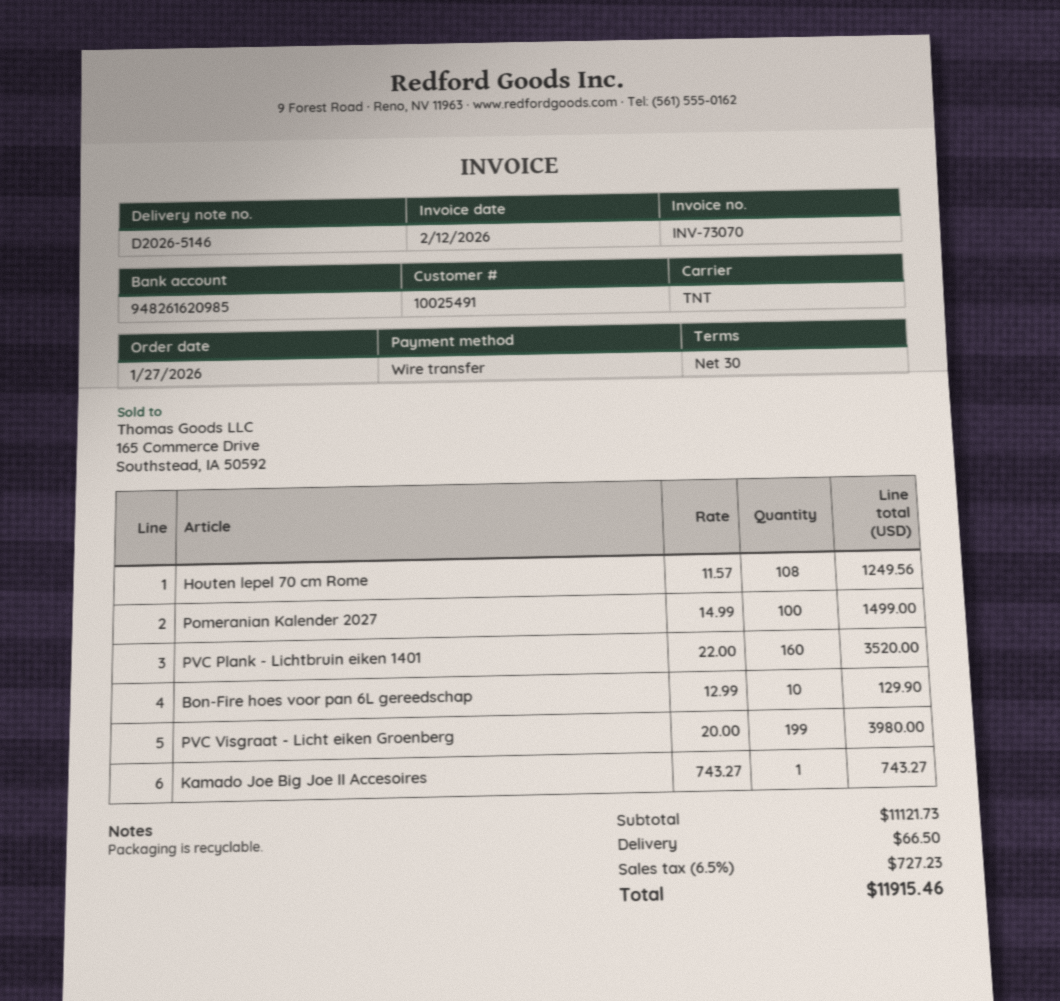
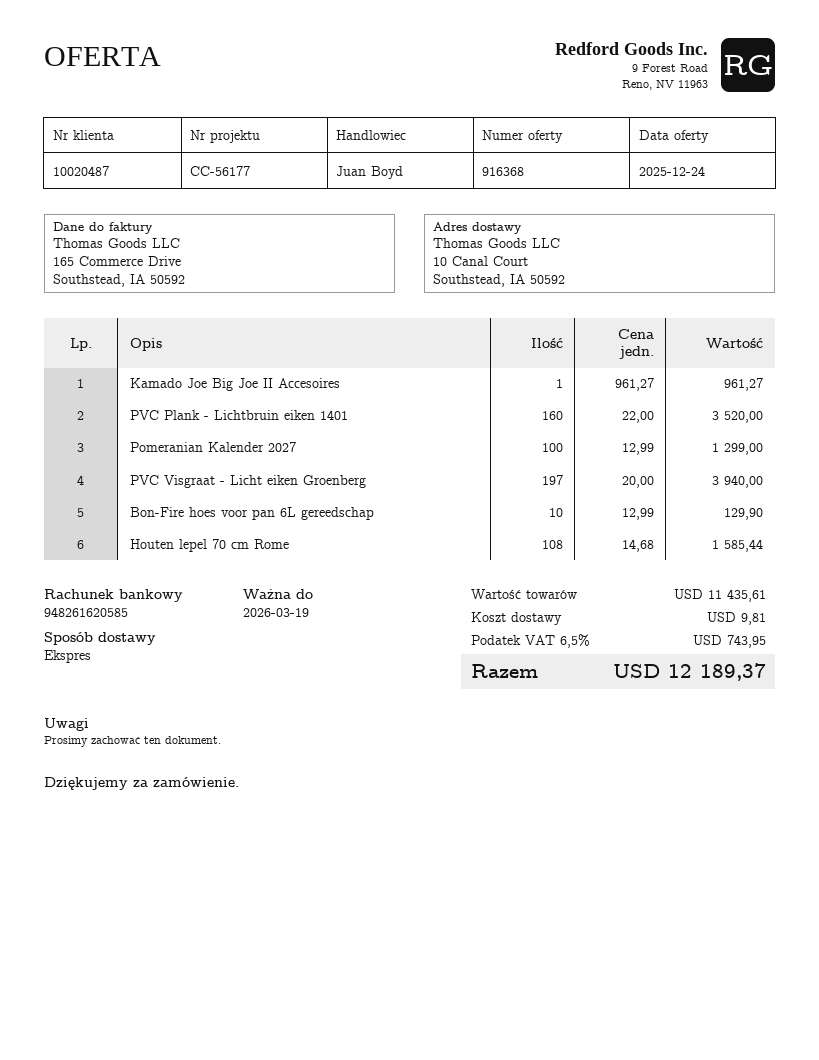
customer number: 10025491 -> 10020487
bank account: 948261620985 -> 948261620585
shipping method: TNT -> express
Houten lepel 70 cm Rome: 108 x 11.57 = 1249.56 -> 108 x 14.68 = 1585.44
Pomeranian Kalender 2027: 100 x 14.99 = 1499.00 -> 100 x 12.99 = 1299.00
PVC Visgraat - Licht eiken Groenberg: 199 x 20.00 = 3980.00 -> 197 x 20.00 = 3940.00
Kamado Joe Big Joe II Accesoires: 1 x 743.27 = 743.27 -> 1 x 961.27 = 961.27
subtotal: 11121.73 -> 11435.61
shipping: 66.50 -> 9.81
tax: 6.5% = 727.23 -> 6.5% = 743.95
total: 11915.46 -> 12189.37

